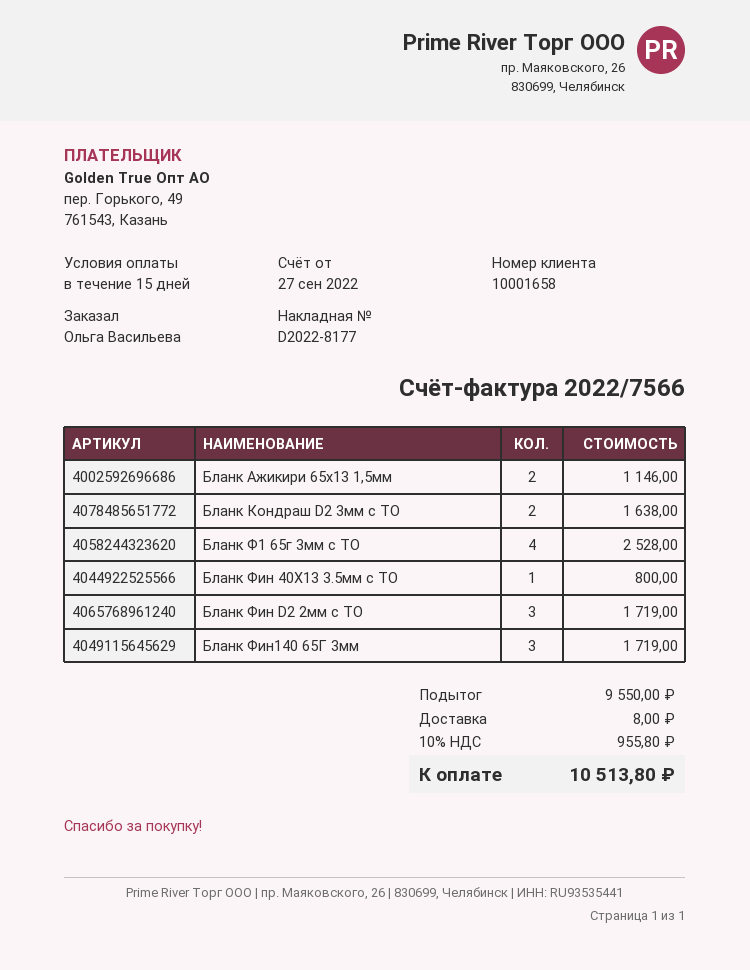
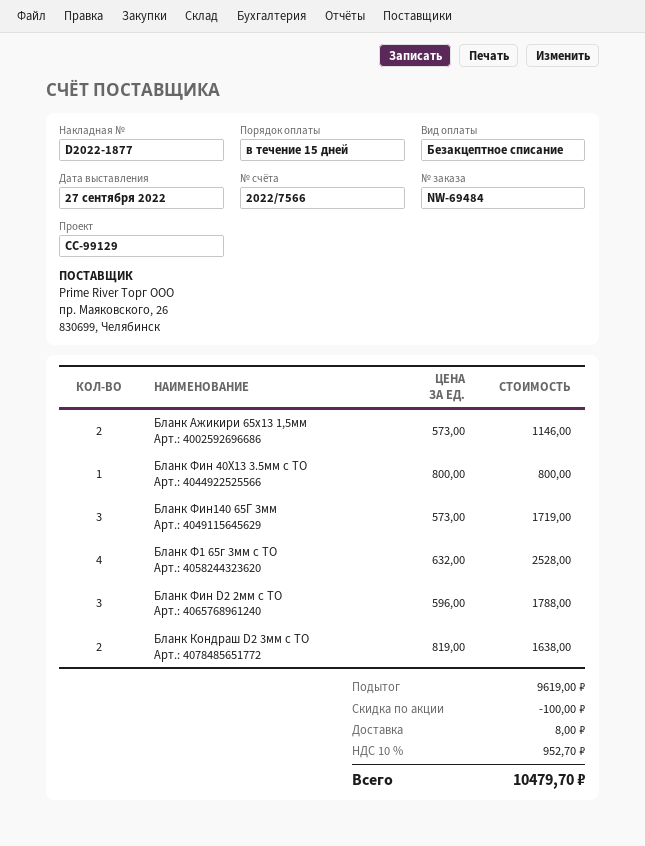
delivery note number: D2022-8177 -> D2022-1877
Бланк Фин D2 2мм с ТО: 3 for 1719.00 -> 3 for 1788.00
subtotal: 9550.00 -> 9619.00
discount: none -> 100.00
tax: 10% = 955.80 -> 10% = 952.70
total: 10513.80 -> 10479.70

